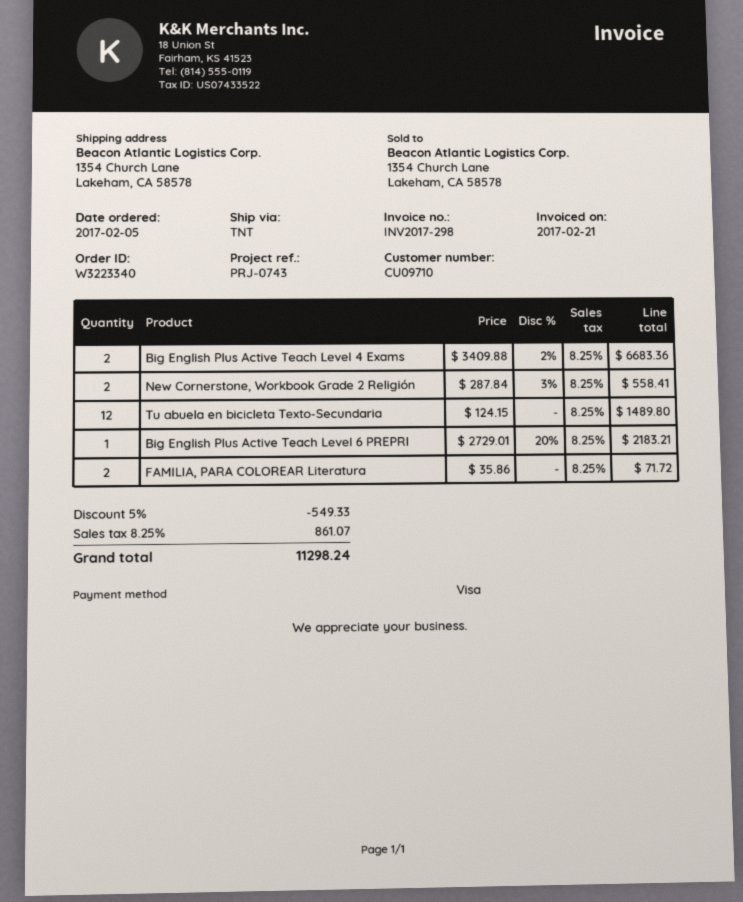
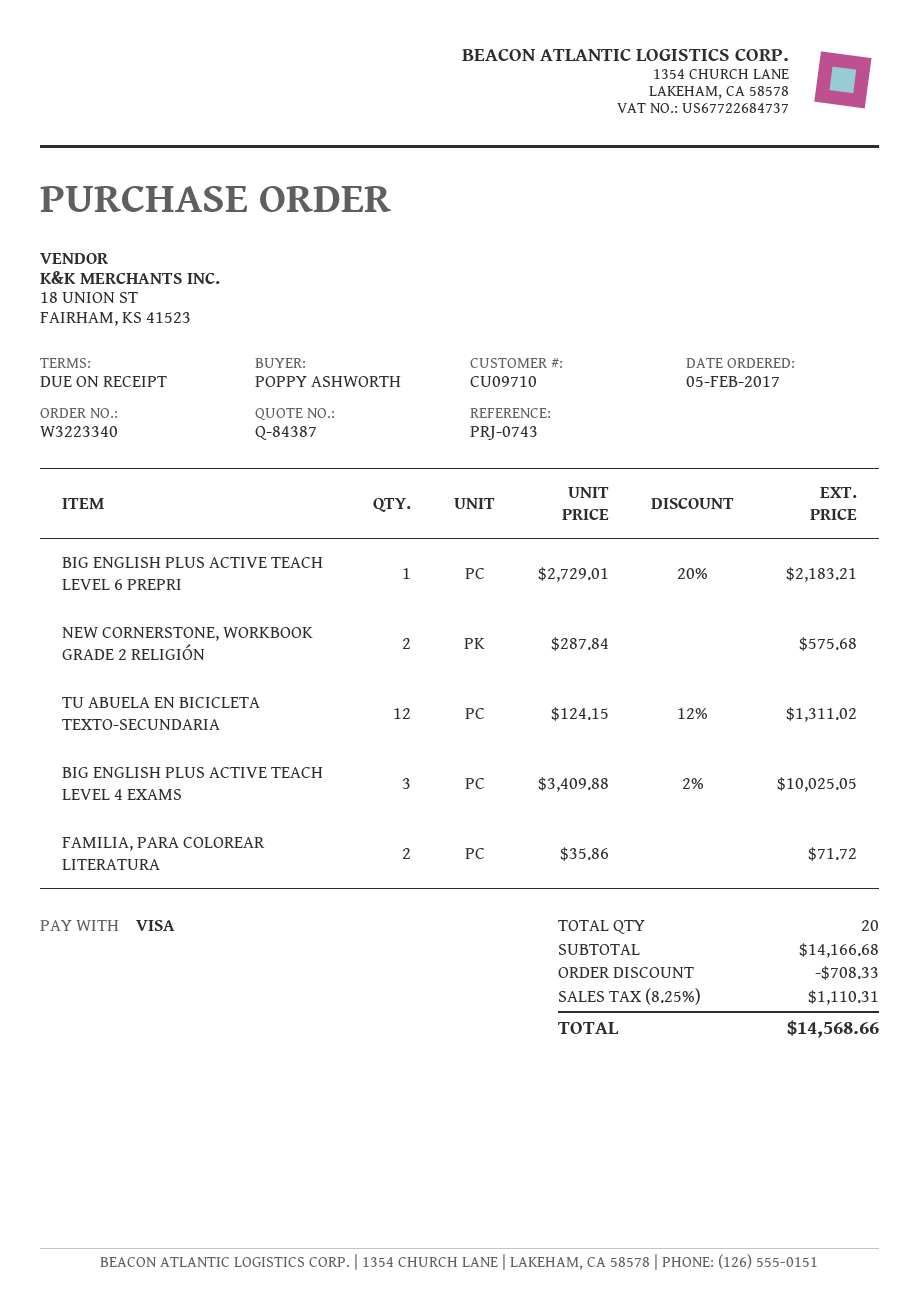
Big English Plus Active Teach Level 4 Exams: 2 x 3409.88 - 2% = 6683.36 -> 3 x 3409.88 - 2% = 10025.05
New Cornerstone, Workbook Grade 2 Religión: 2 x 287.84 - 3% = 558.41 -> 2 x 287.84 = 575.68
Tu abuela en bicicleta Texto-Secundaria: 12 x 124.15 = 1489.80 -> 12 x 124.15 - 12% = 1311.02
discount: 549.33 -> 708.33
tax: 8.25% = 861.07 -> 8.25% = 1110.31
total: 11298.24 -> 14568.66

